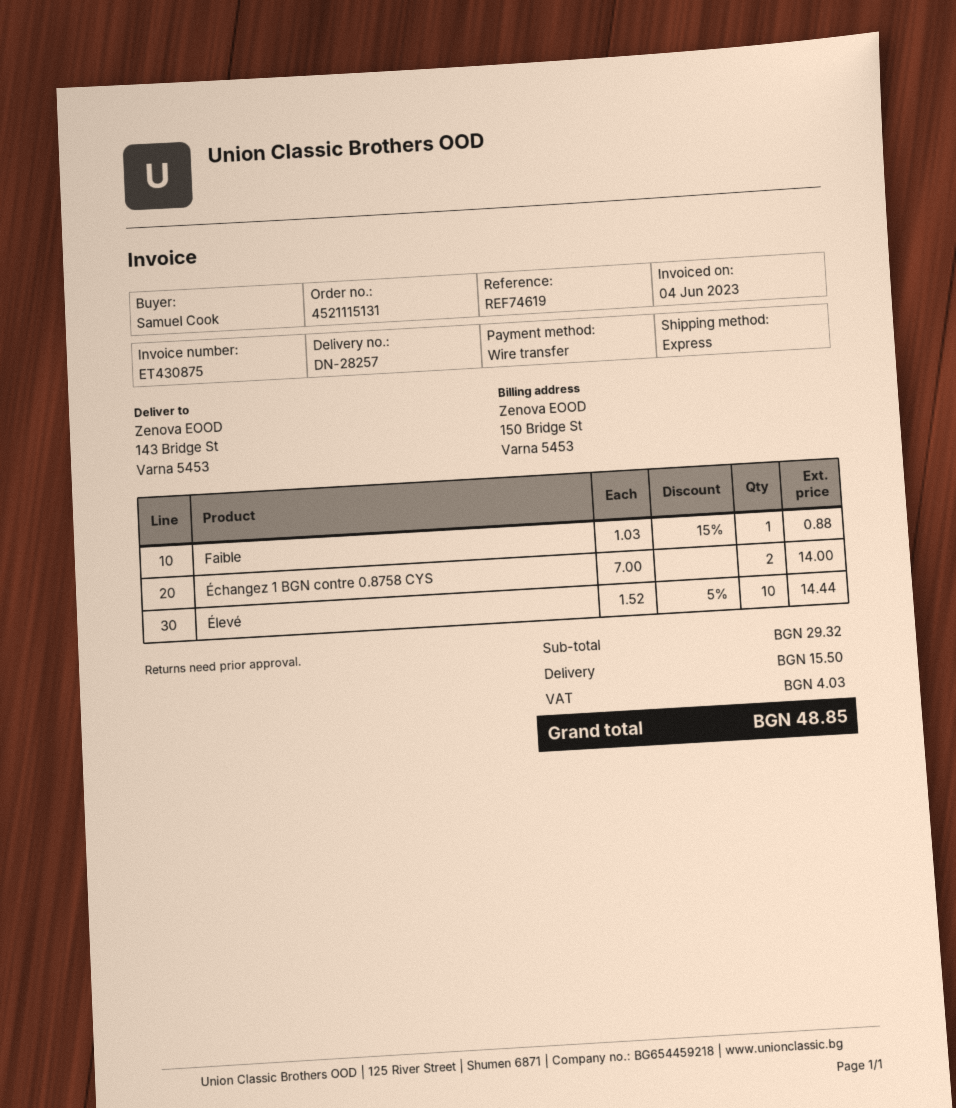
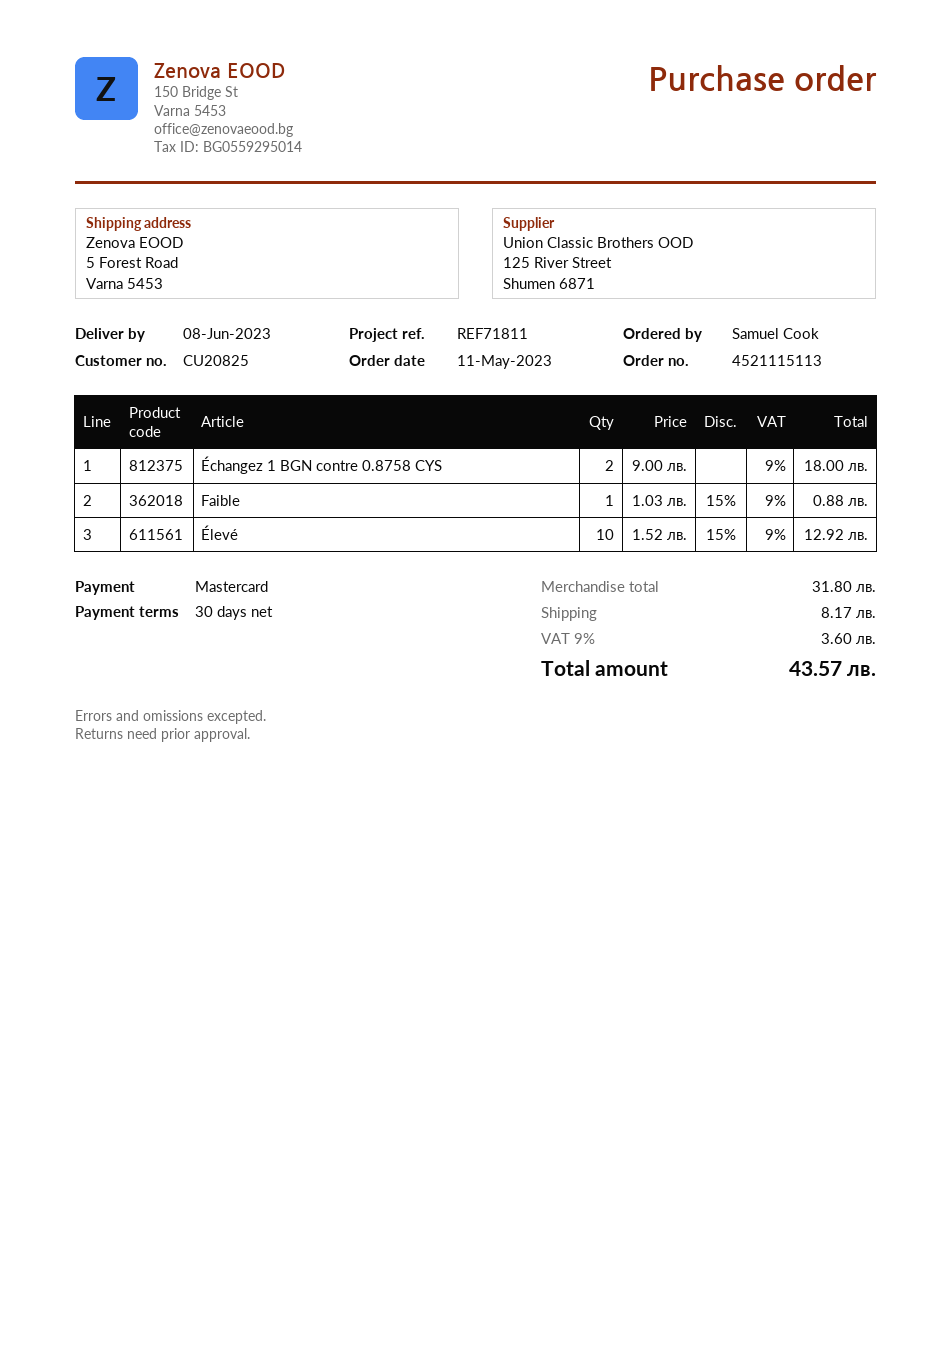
order number: 4521115131 -> 4521115113
reference: REF74619 -> REF71811
payment method: bank transfer -> Mastercard
ship to: 143 Bridge St, Varna 5453 -> 5 Forest Road, Varna 5453
Échangez 1 BGN contre 0.8758 CYS: 2 x 7.00 = 14.00 -> 2 x 9.00 = 18.00
Élevé: 10 x 1.52 - 5% = 14.44 -> 10 x 1.52 - 15% = 12.92
subtotal: 29.32 -> 31.80
shipping: 15.50 -> 8.17
tax: 4.03 -> 3.60
total: 48.85 -> 43.57

